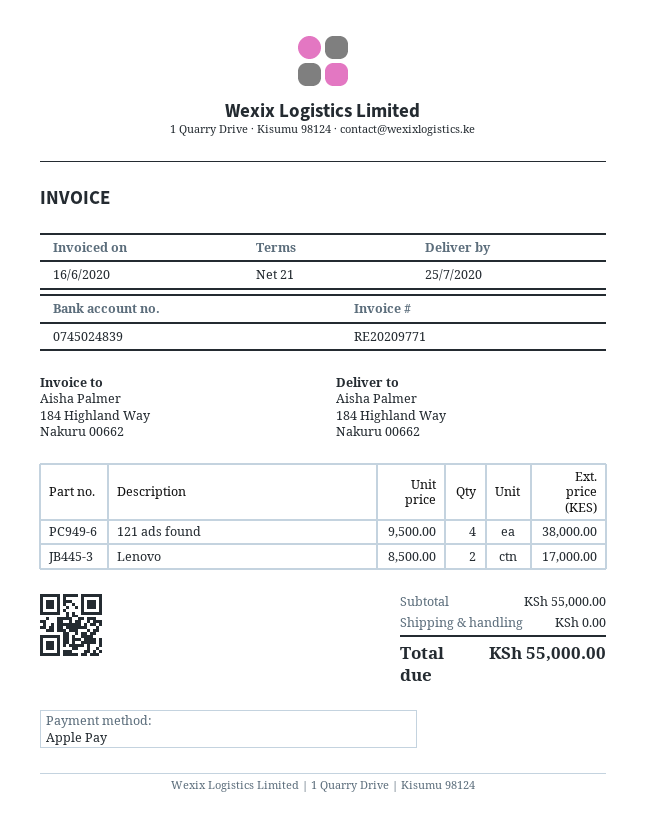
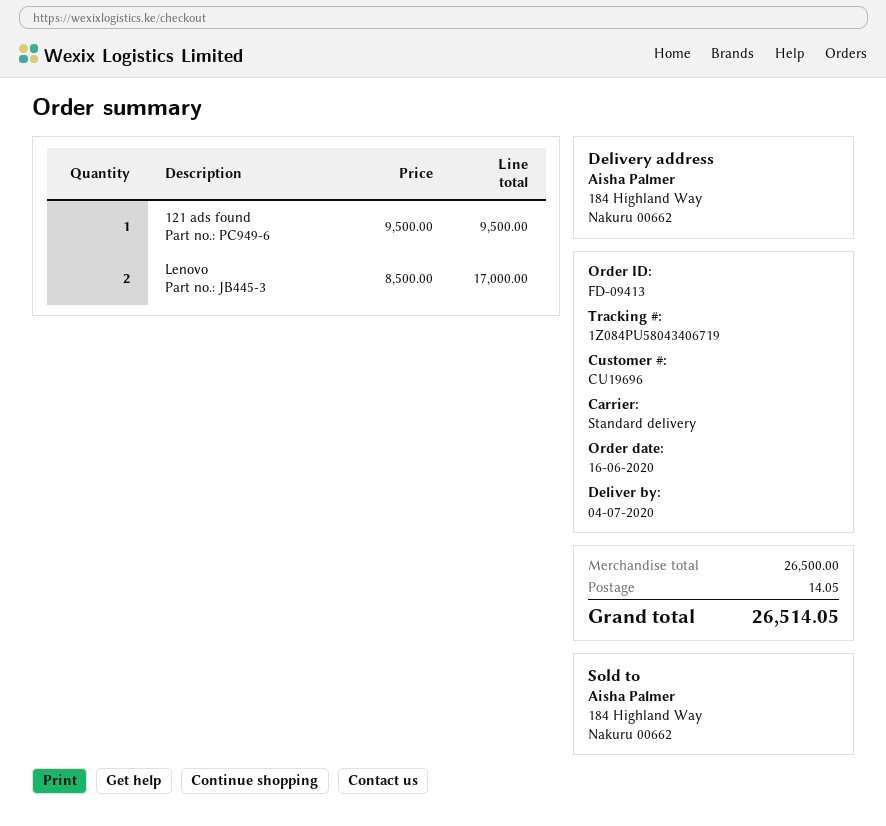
delivery date: 2020-07-25 -> 2020-07-04
121 ads found: 4 x 9500.00 = 38000.00 -> 1 x 9500.00 = 9500.00
subtotal: 55000.00 -> 26500.00
shipping: 0.00 -> 14.05
total: 55000.00 -> 26514.05

